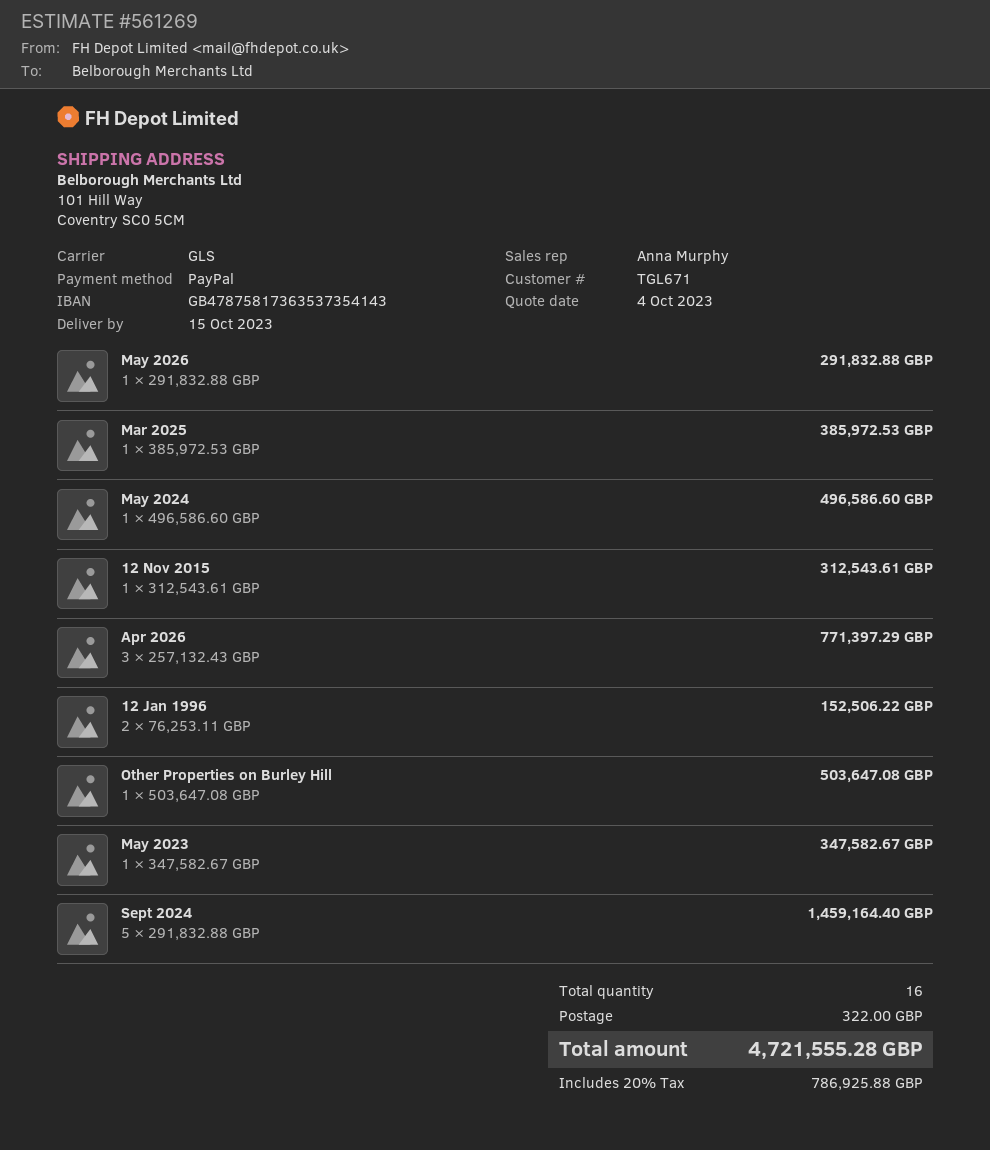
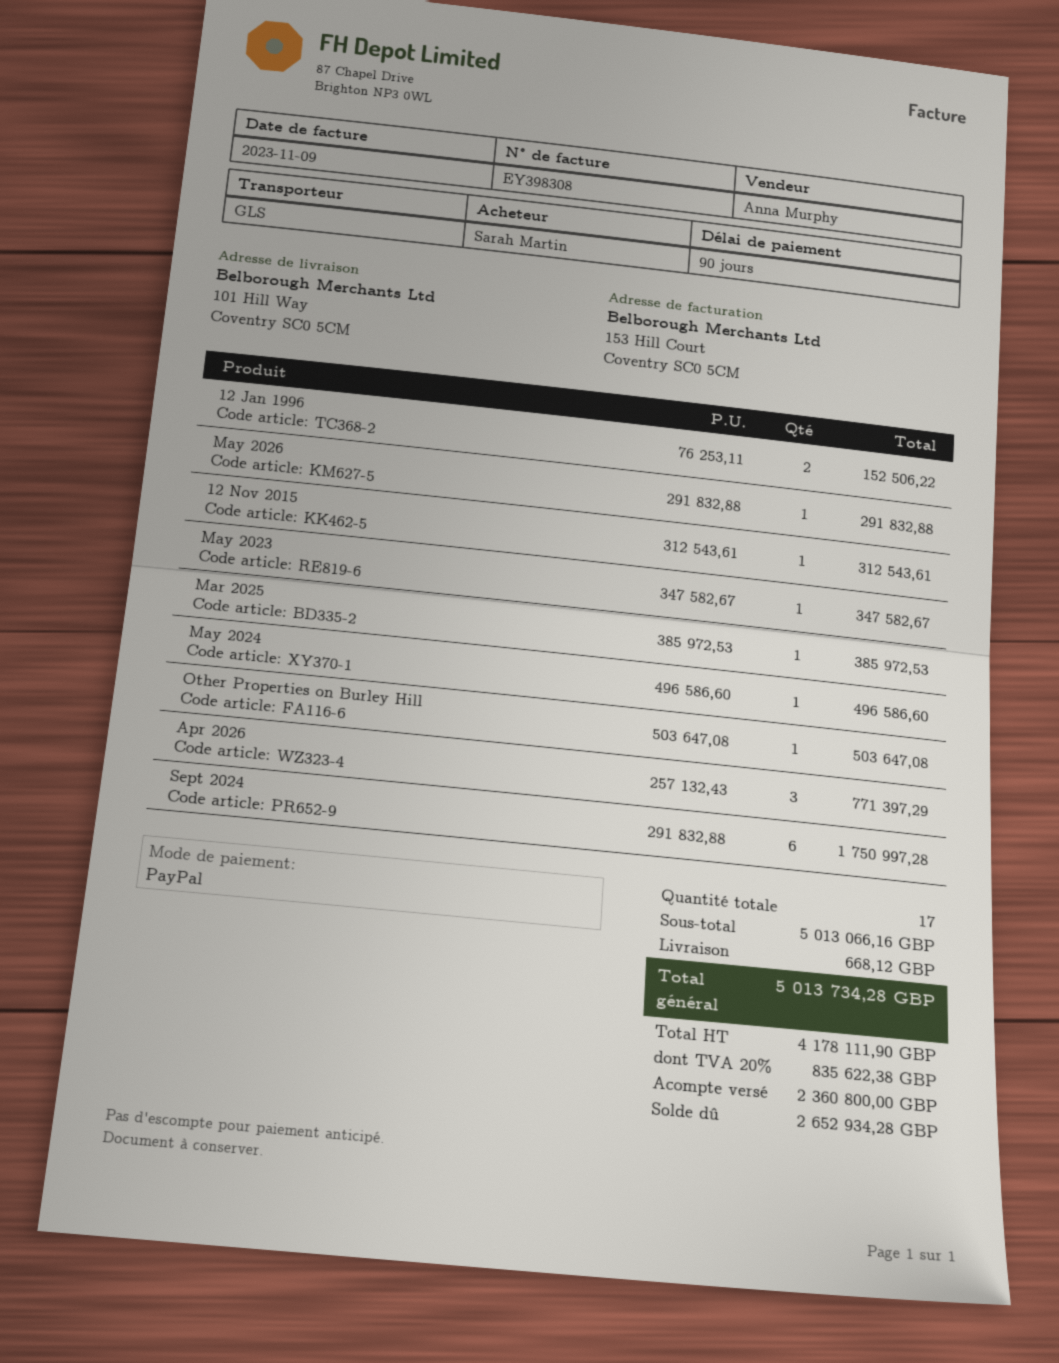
Sept 2024: 5 x 291832.88 = 1459164.40 -> 6 x 291832.88 = 1750997.28
total quantity: 16 -> 17
shipping: 322.00 -> 668.12
tax: 20% = 786925.88 -> 20% = 835622.38
total: 4721555.28 -> 5013734.28

